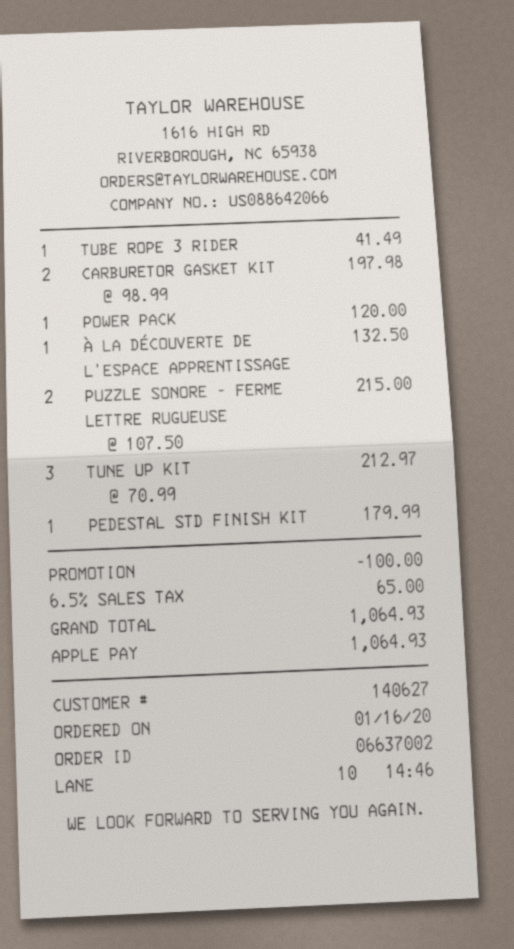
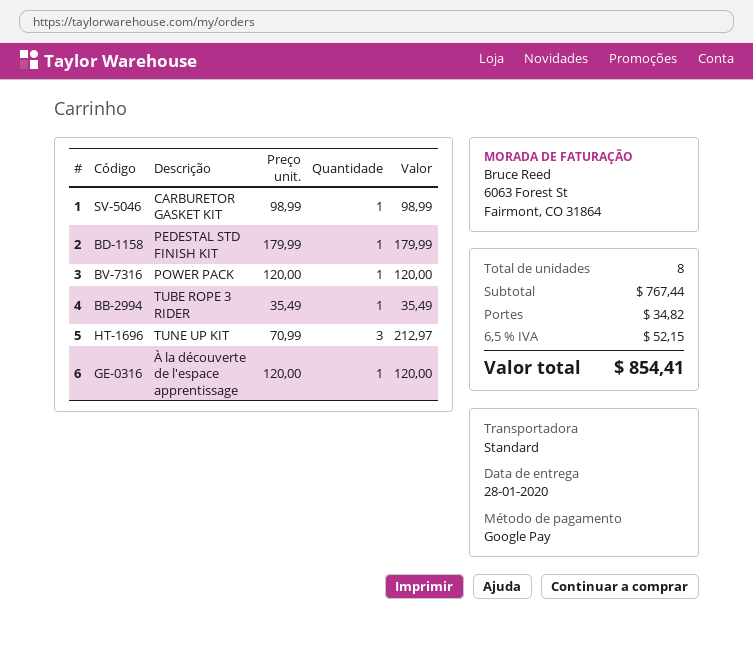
payment method: Apple Pay -> Google Pay
TUBE ROPE 3 RIDER: 1 x 41.49 = 41.49 -> 1 x 35.49 = 35.49
CARBURETOR GASKET KIT: 2 x 98.99 = 197.98 -> 1 x 98.99 = 98.99
À LA DÉCOUVERTE DE L'ESPACE APPRENTISSAGE: 1 x 132.50 = 132.50 -> 1 x 120.00 = 120.00
PUZZLE SONORE - FERME LETTRE RUGUEUSE: 2 x 107.50 = 215.00 -> none
discount: 100.00 -> none
shipping: none -> 34.82
tax: 6.5% = 65.00 -> 6.5% = 52.15
total: 1064.93 -> 854.41

